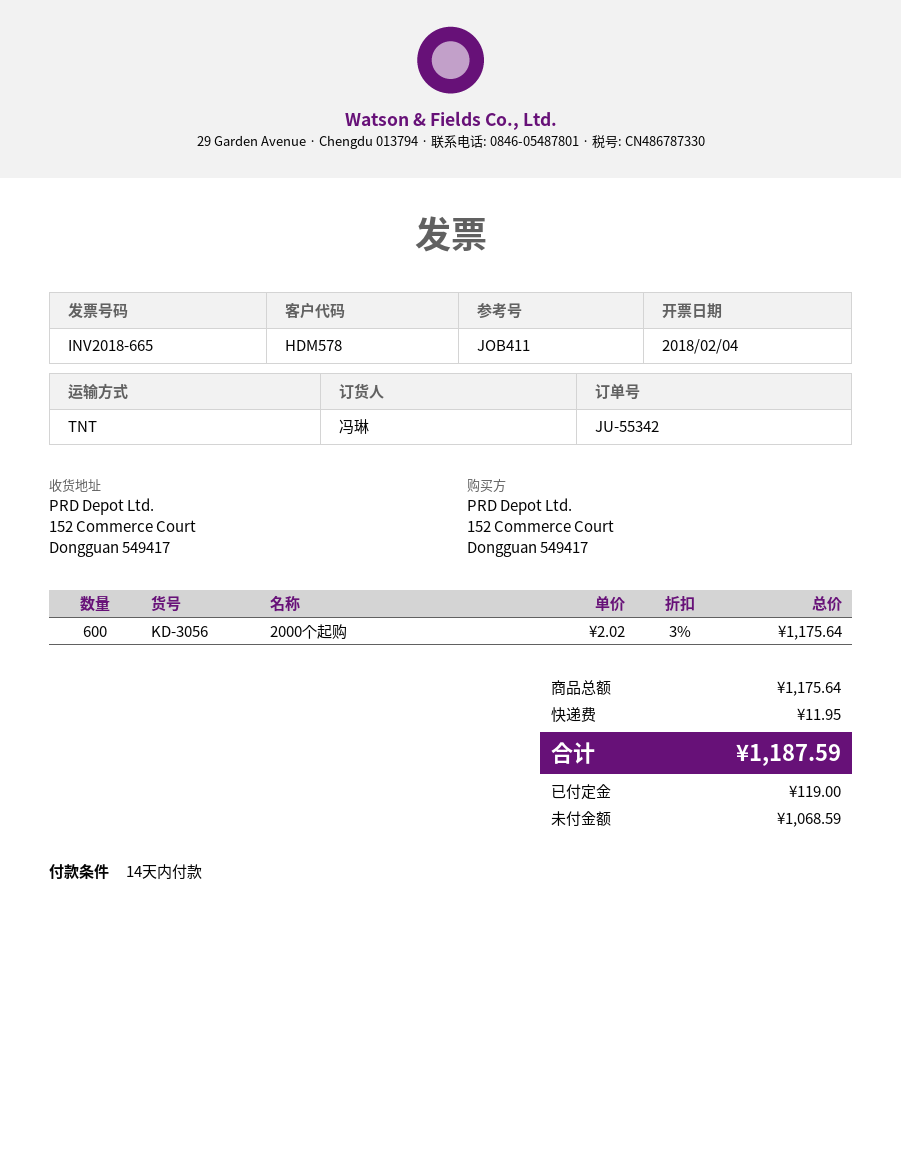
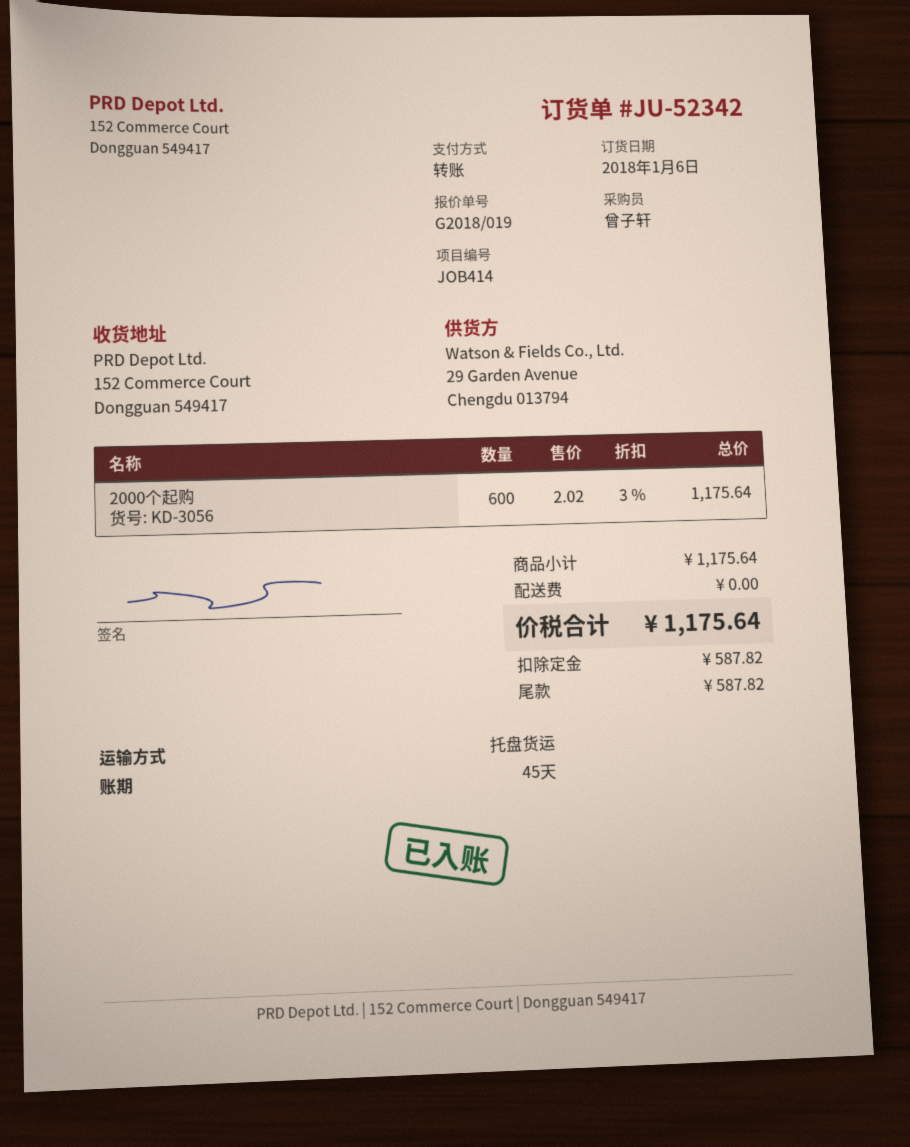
order number: JU-55342 -> JU-52342
payment terms: 14 days -> 45 days
reference: JOB411 -> JOB414
ordered by: 冯琳 -> 曾子轩
shipping method: TNT -> pallet freight
shipping: 11.95 -> 0.00
total: 1187.59 -> 1175.64
deposit: 119.00 -> 587.82
balance: 1068.59 -> 587.82

